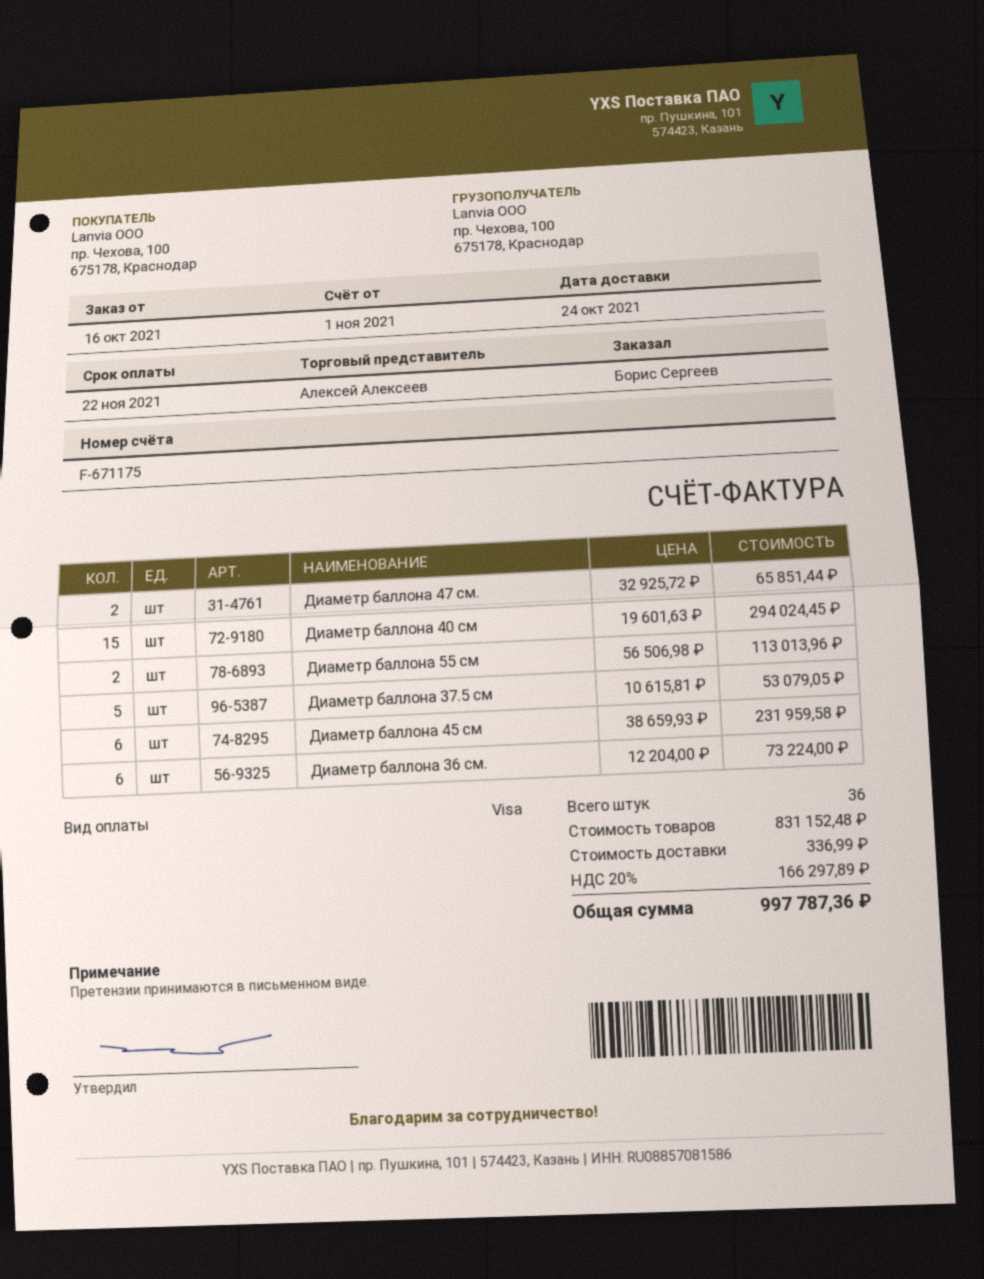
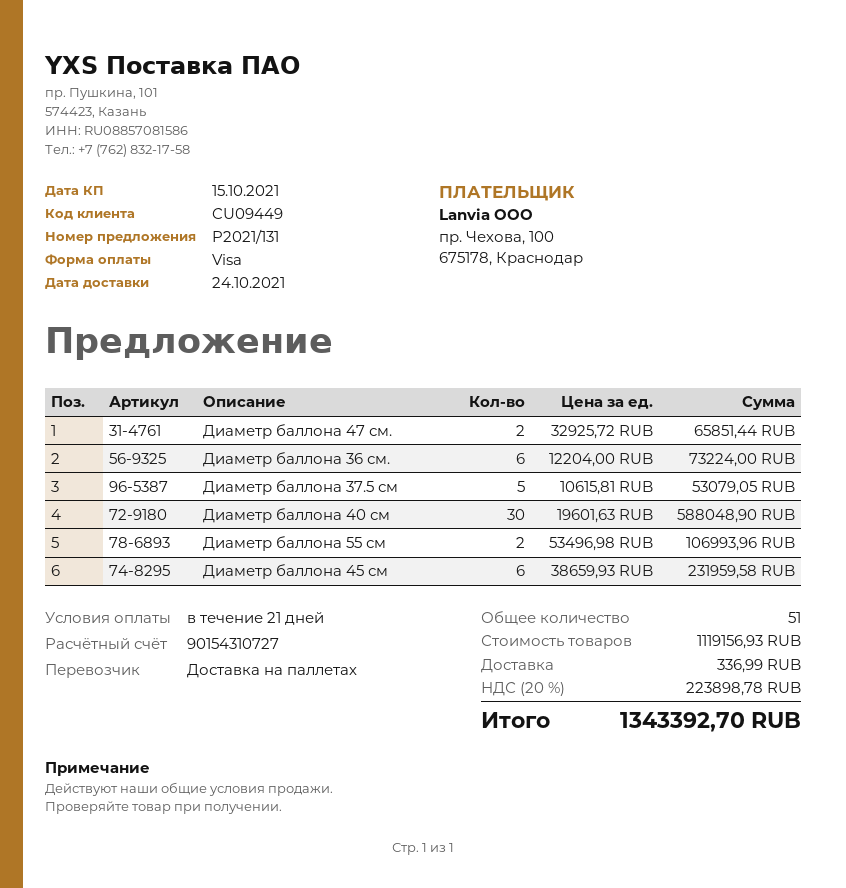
Диаметр баллона 40 см: 15 x 19601.63 = 294024.45 -> 30 x 19601.63 = 588048.90
Диаметр баллона 55 см: 2 x 56506.98 = 113013.96 -> 2 x 53496.98 = 106993.96
total quantity: 36 -> 51
subtotal: 831152.48 -> 1119156.93
tax: 20% = 166297.89 -> 20% = 223898.78
total: 997787.36 -> 1343392.70

